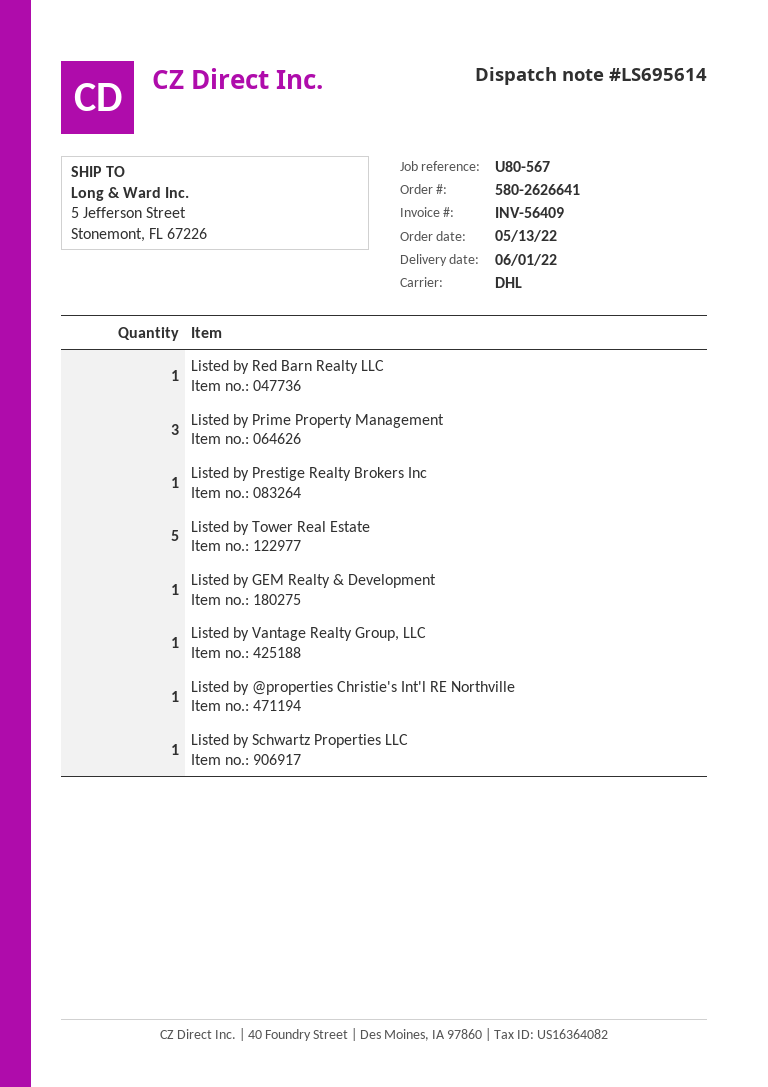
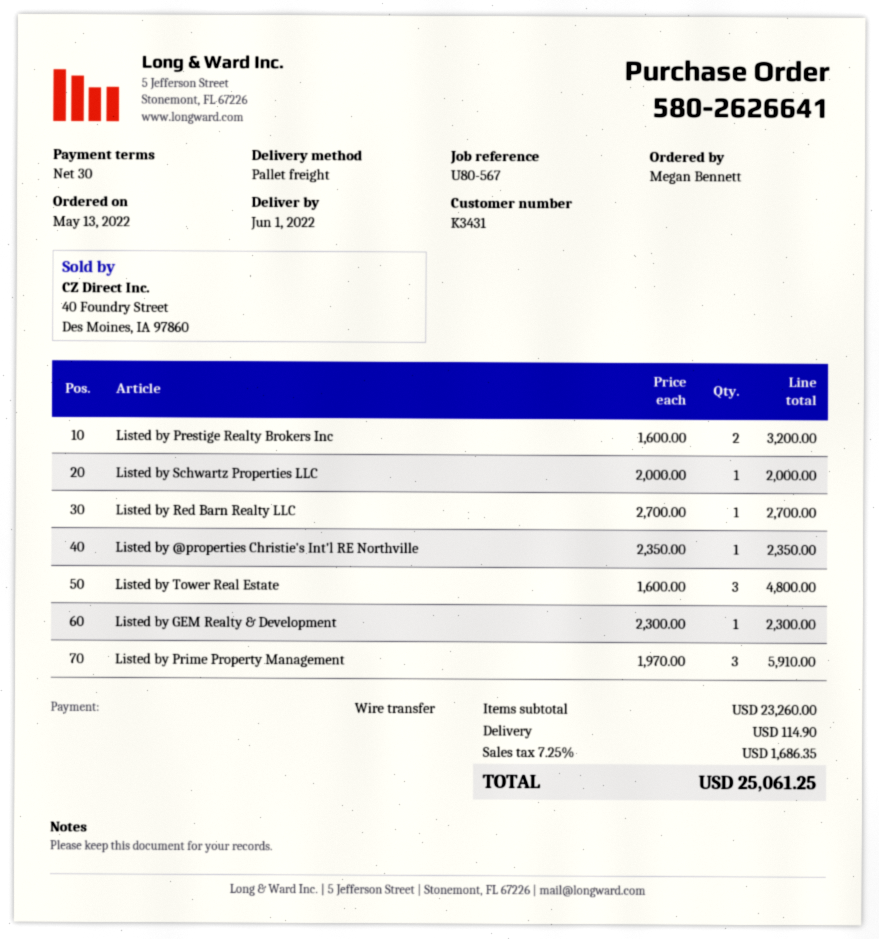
shipping method: DHL -> pallet freight
Listed by Prestige Realty Brokers Inc: 1 -> 2
Listed by Tower Real Estate: 5 -> 3
Listed by Vantage Realty Group, LLC: 1 -> none

